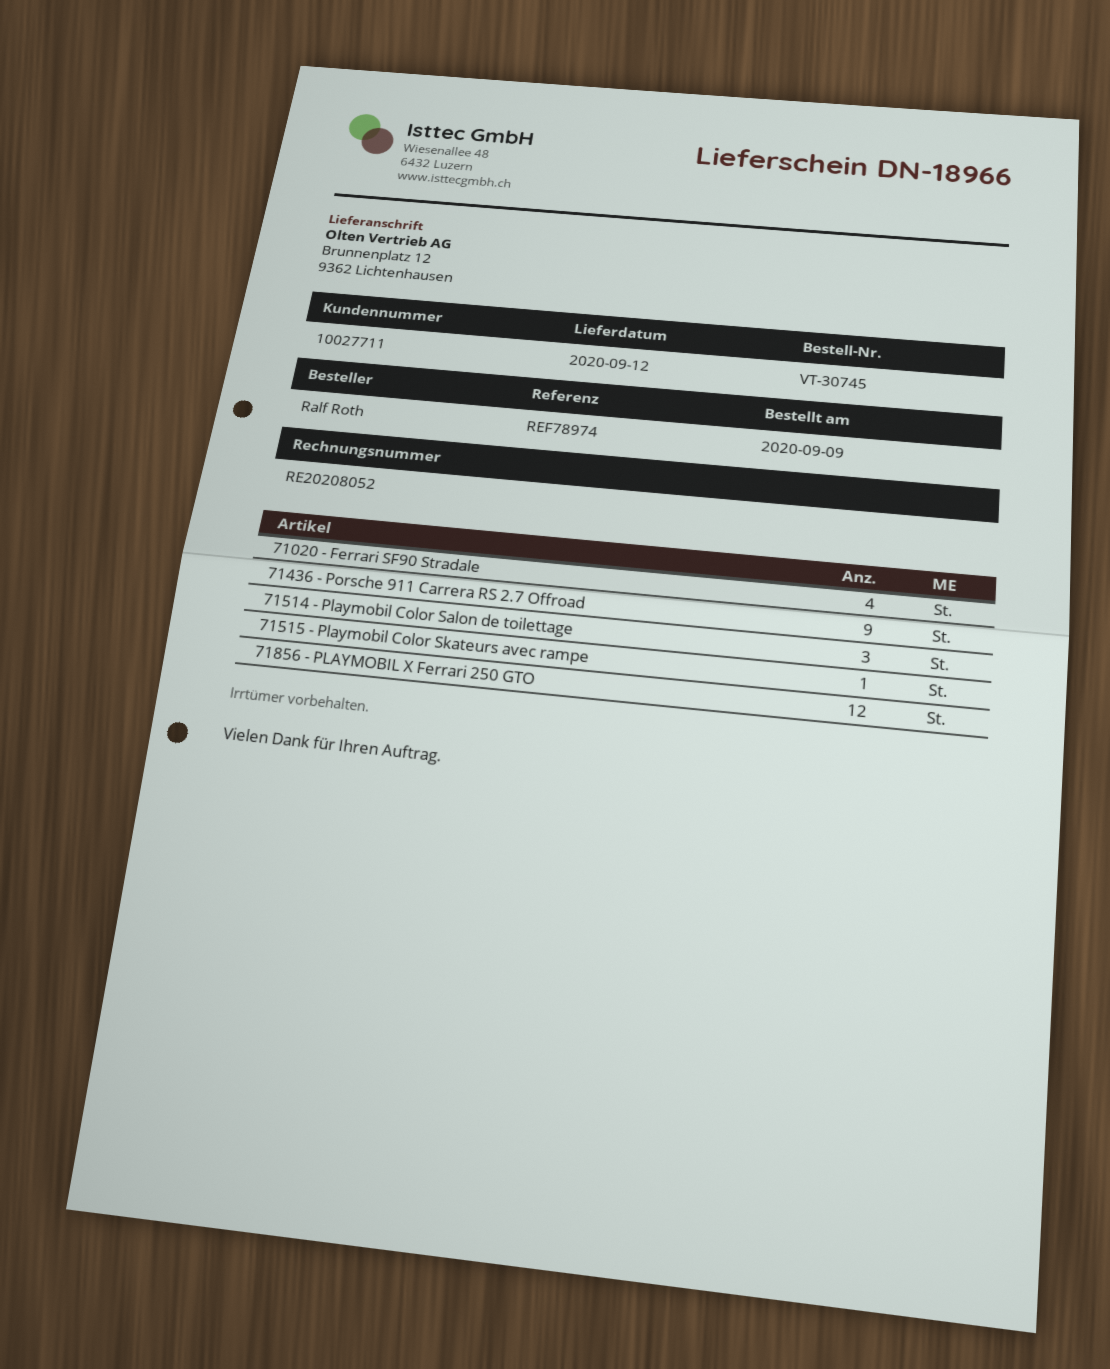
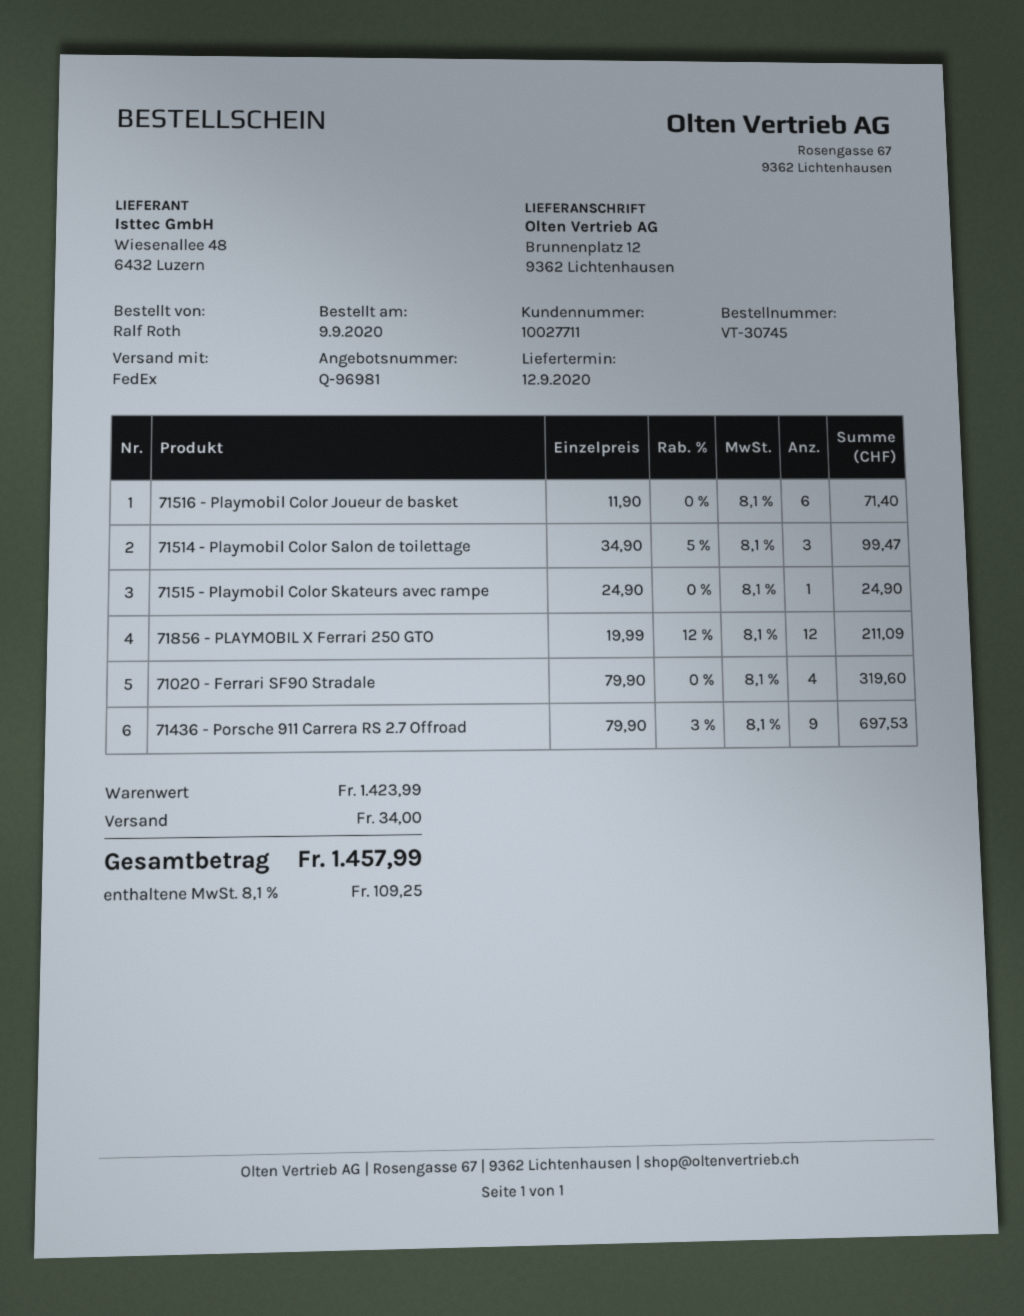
71516 - Playmobil Color Joueur de basket: none -> 6

